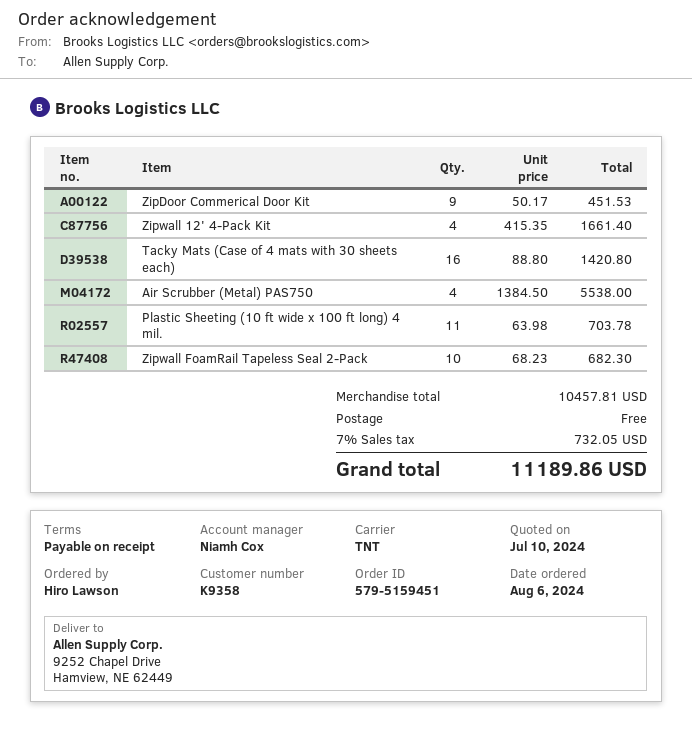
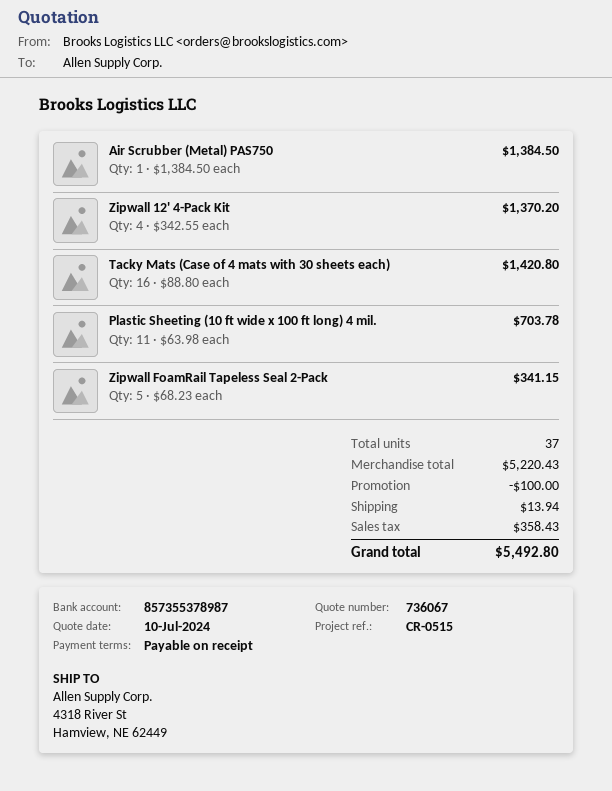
ship to: 9252 Chapel Drive, Hamview, NE 62449 -> 4318 River St, Hamview, NE 62449
ZipDoor Commerical Door Kit: 9 x 50.17 = 451.53 -> none
Zipwall 12' 4-Pack Kit: 4 x 415.35 = 1661.40 -> 4 x 342.55 = 1370.20
Air Scrubber (Metal) PAS750: 4 x 1384.50 = 5538.00 -> 1 x 1384.50 = 1384.50
Zipwall FoamRail Tapeless Seal 2-Pack: 10 x 68.23 = 682.30 -> 5 x 68.23 = 341.15
subtotal: 10457.81 -> 5220.43
discount: none -> 100.00
shipping: 0.00 -> 13.94
tax: 732.05 -> 358.43
total: 11189.86 -> 5492.80

